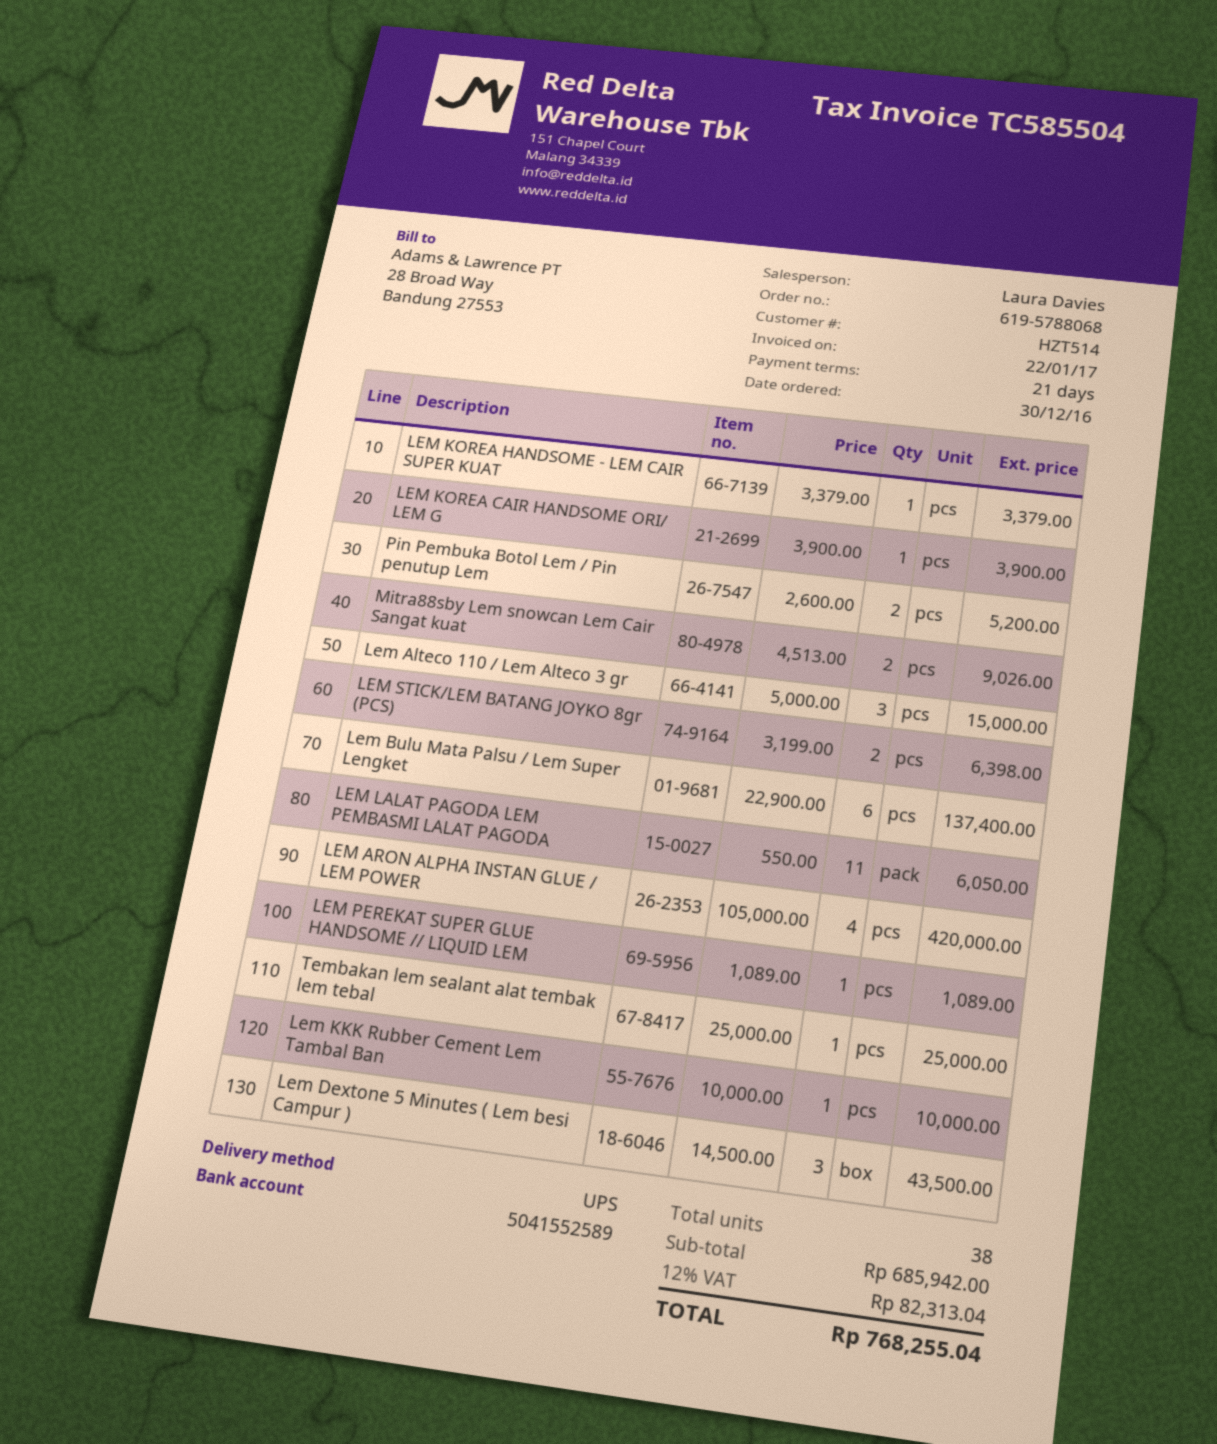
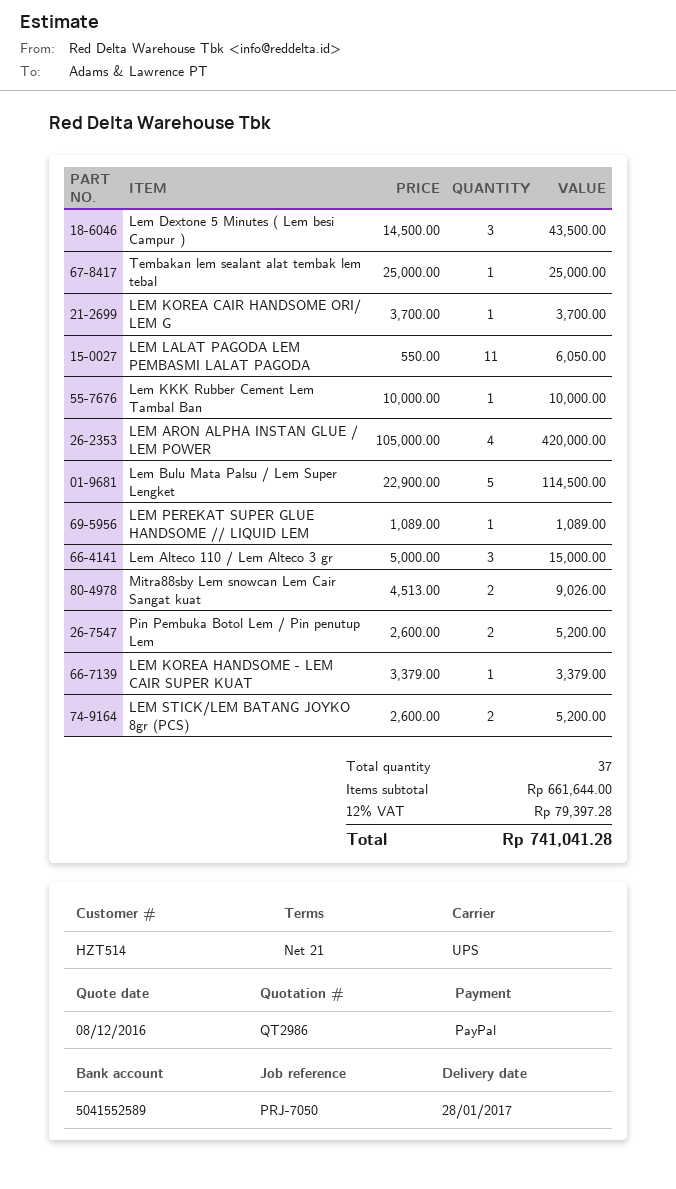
LEM KOREA CAIR HANDSOME ORI/ LEM G: 1 x 3900.00 = 3900.00 -> 1 x 3700.00 = 3700.00
LEM STICK/LEM BATANG JOYKO 8gr (PCS): 2 x 3199.00 = 6398.00 -> 2 x 2600.00 = 5200.00
Lem Bulu Mata Palsu / Lem Super Lengket: 6 x 22900.00 = 137400.00 -> 5 x 22900.00 = 114500.00
total quantity: 38 -> 37
subtotal: 685942.00 -> 661644.00
tax: 12% = 82313.04 -> 12% = 79397.28
total: 768255.04 -> 741041.28

